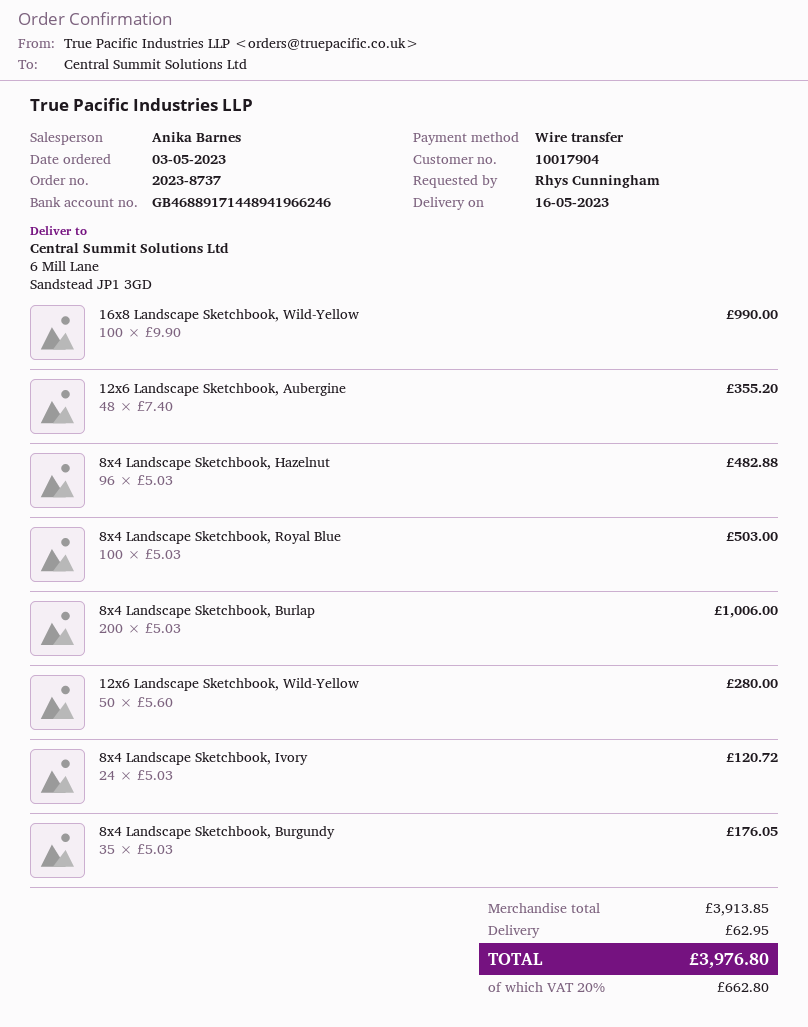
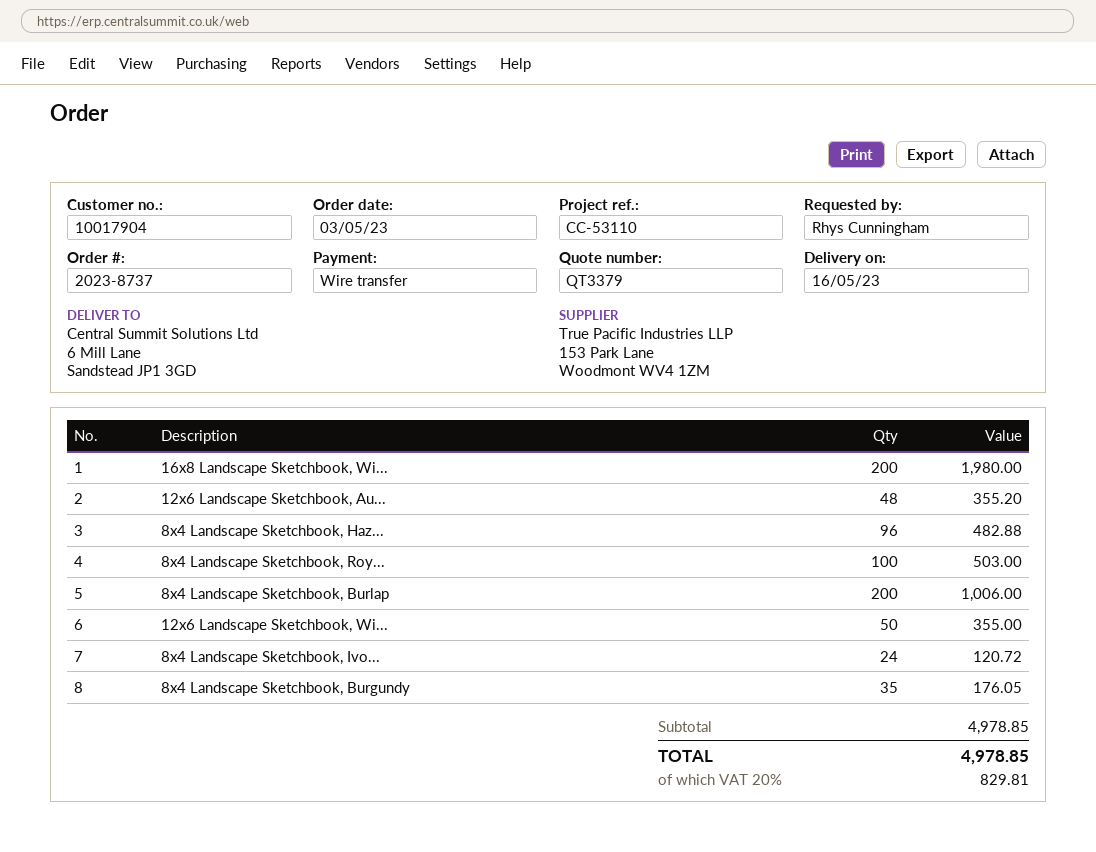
16x8 Landscape Sketchbook, Wild-Yellow: 100 for 990.00 -> 200 for 1980.00
12x6 Landscape Sketchbook, Wild-Yellow: 50 for 280.00 -> 50 for 355.00
subtotal: 3913.85 -> 4978.85
shipping: 62.95 -> none
tax: 20% = 662.80 -> 20% = 829.81
total: 3976.80 -> 4978.85

